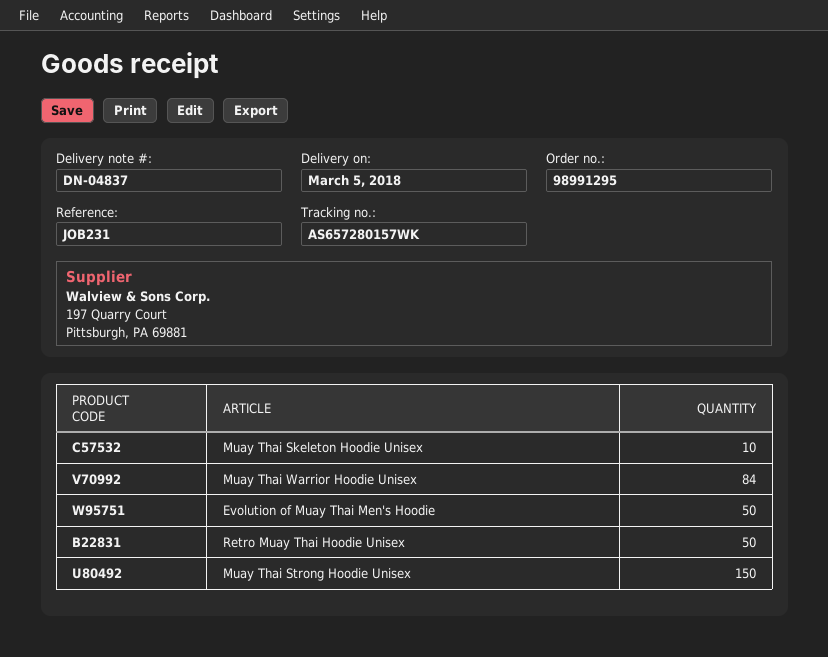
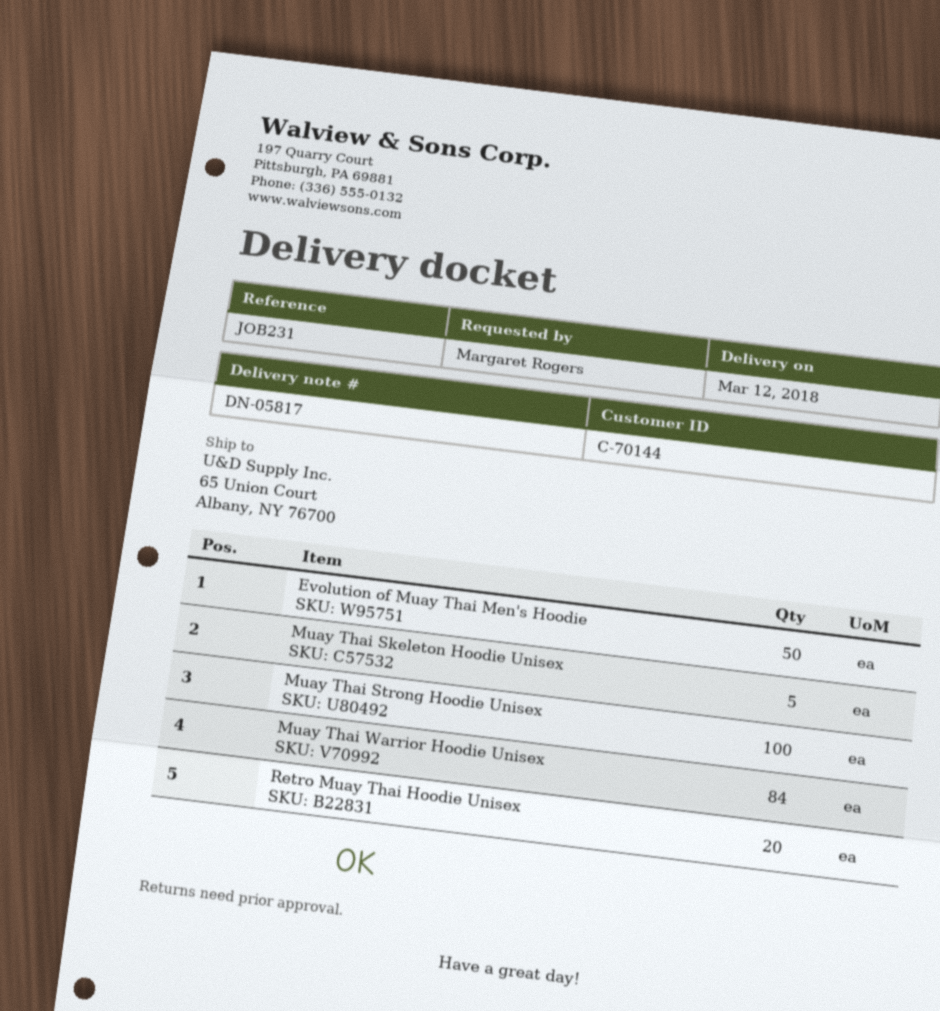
delivery note number: DN-04837 -> DN-05817
delivery date: 2018-03-05 -> 2018-03-12
Muay Thai Skeleton Hoodie Unisex: 10 -> 5
Retro Muay Thai Hoodie Unisex: 50 -> 20
Muay Thai Strong Hoodie Unisex: 150 -> 100

